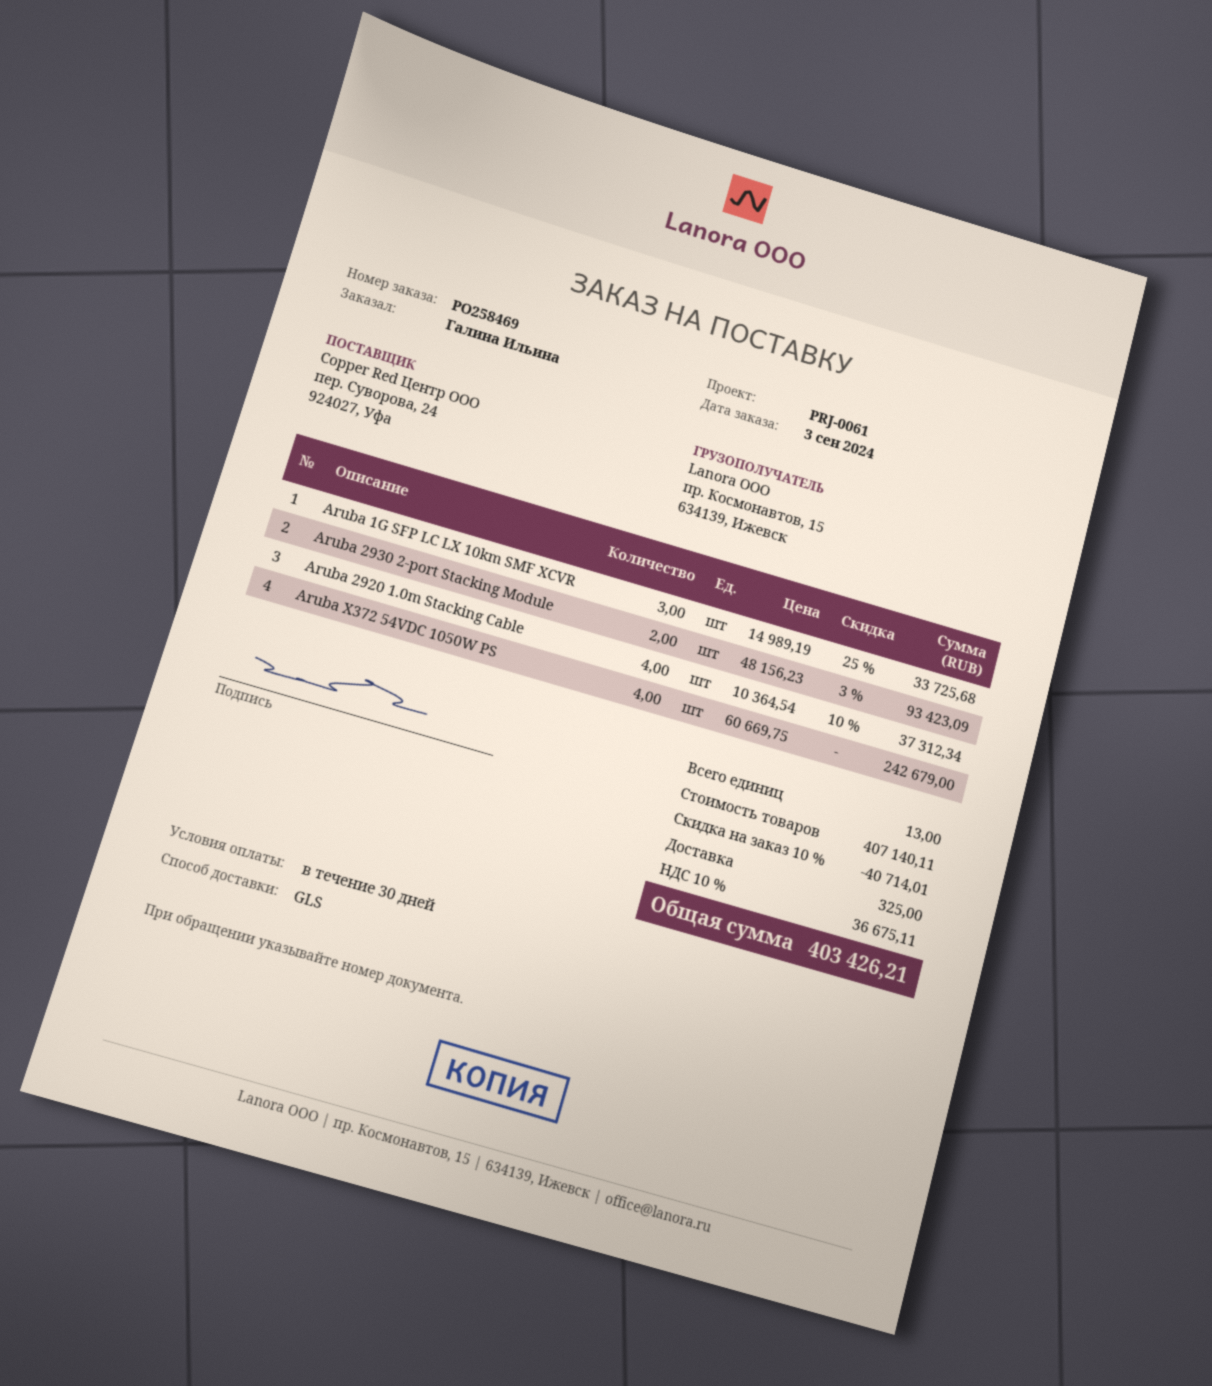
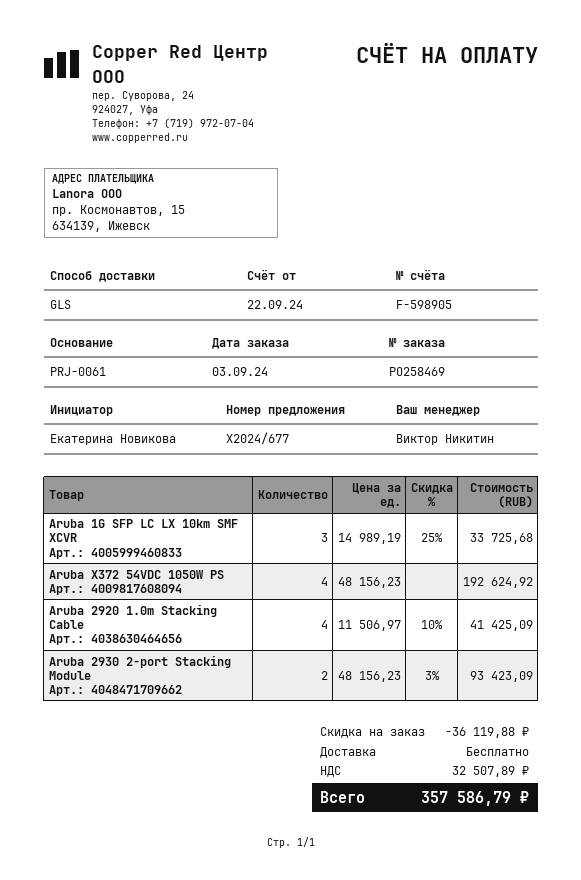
ordered by: Галина Ильина -> Екатерина Новикова
Aruba 2920 1.0m Stacking Cable: 4 x 10364.54 - 10% = 37312.34 -> 4 x 11506.97 - 10% = 41425.09
Aruba X372 54VDC 1050W PS: 4 x 60669.75 = 242679.00 -> 4 x 48156.23 = 192624.92
discount: 40714.01 -> 36119.88
shipping: 325.00 -> 0.00
tax: 36675.11 -> 32507.89
total: 403426.21 -> 357586.79

